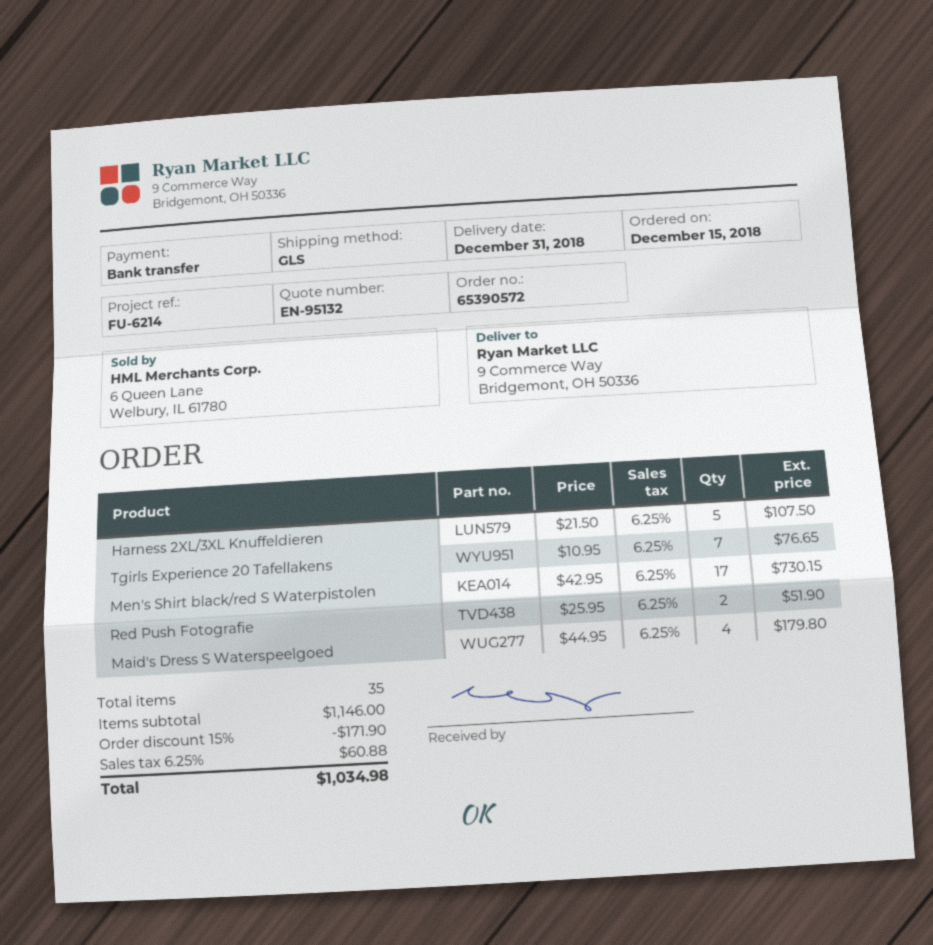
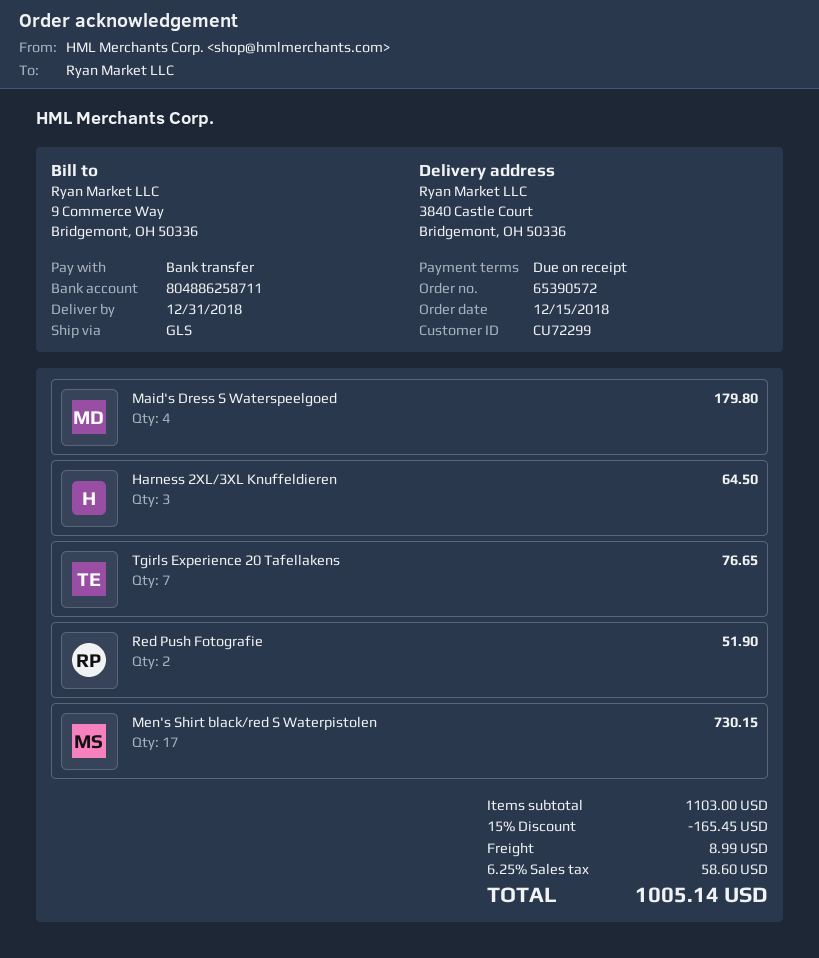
ship to: 9 Commerce Way, Bridgemont, OH 50336 -> 3840 Castle Court, Bridgemont, OH 50336
Harness 2XL/3XL Knuffeldieren: 5 for 107.50 -> 3 for 64.50
subtotal: 1146.00 -> 1103.00
discount: 15% = 171.90 -> 15% = 165.45
shipping: none -> 8.99
tax: 6.25% = 60.88 -> 6.25% = 58.60
total: 1034.98 -> 1005.14

